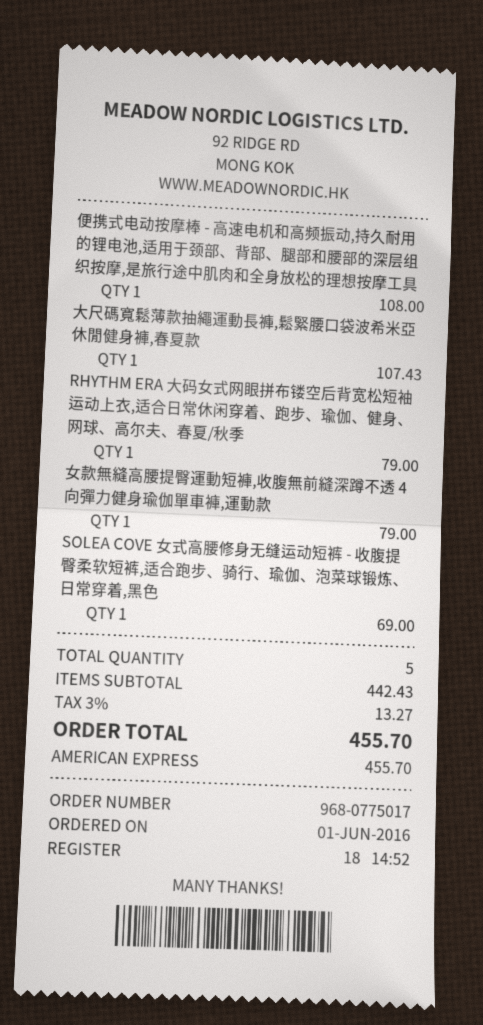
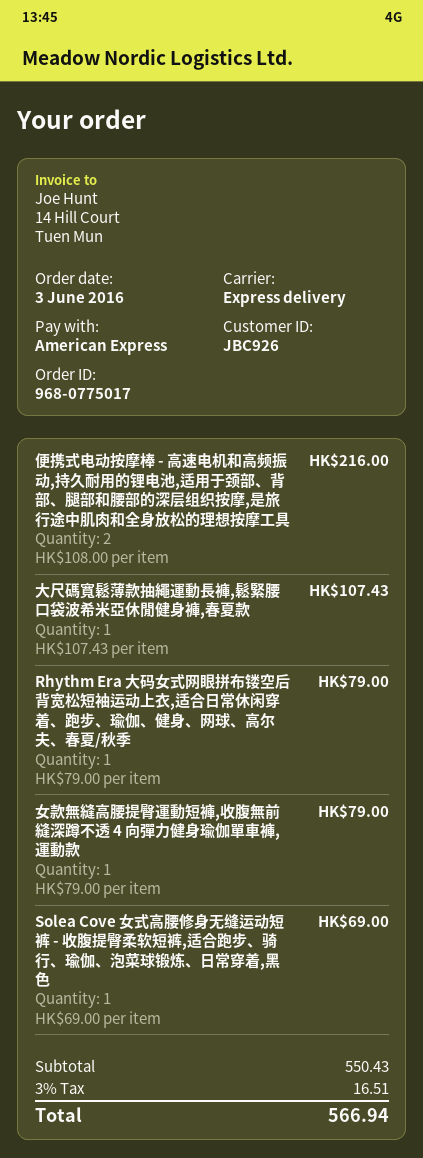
order date: 2016-06-01 -> 2016-06-03
便携式电动按摩棒 - 高速电机和高频振动,持久耐用的锂电池,适用于颈部、背部、腿部和腰部的深层组织按摩,是旅行途中肌肉和全身放松的理想按摩工具: 1 for 108.00 -> 2 for 216.00
subtotal: 442.43 -> 550.43
tax: 3% = 13.27 -> 3% = 16.51
total: 455.70 -> 566.94

